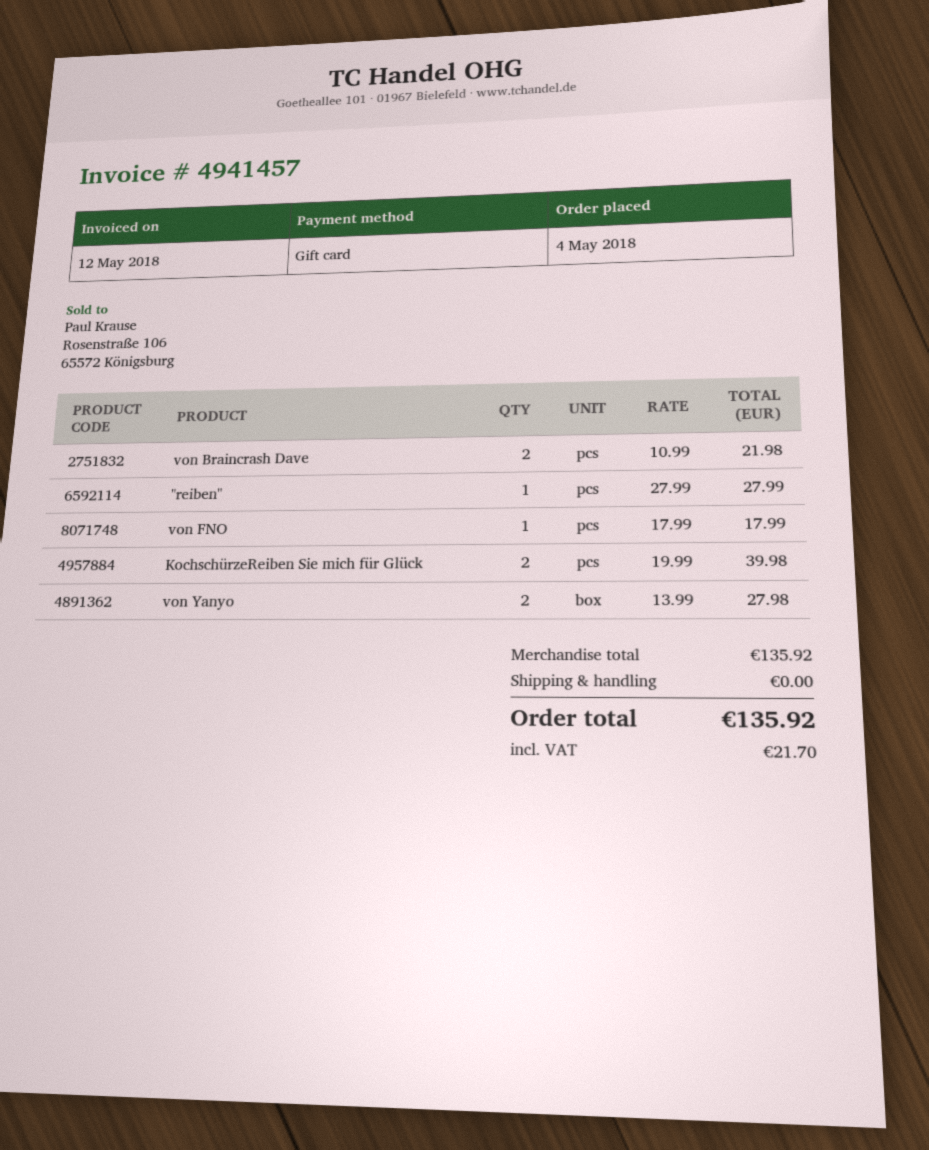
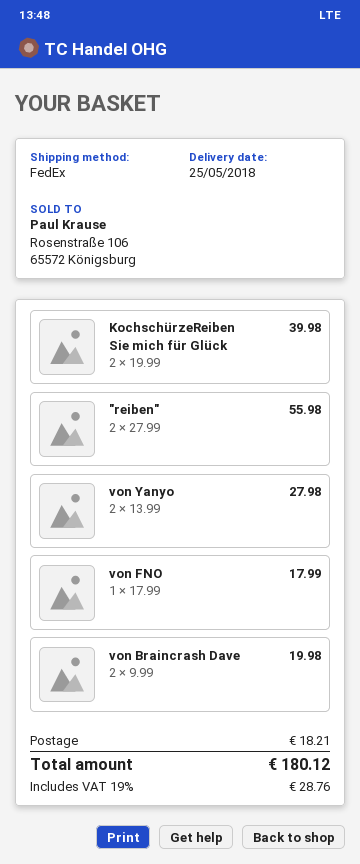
von Braincrash Dave: 2 x 10.99 = 21.98 -> 2 x 9.99 = 19.98
"reiben": 1 x 27.99 = 27.99 -> 2 x 27.99 = 55.98
shipping: 0.00 -> 18.21
tax: 21.70 -> 28.76
total: 135.92 -> 180.12

